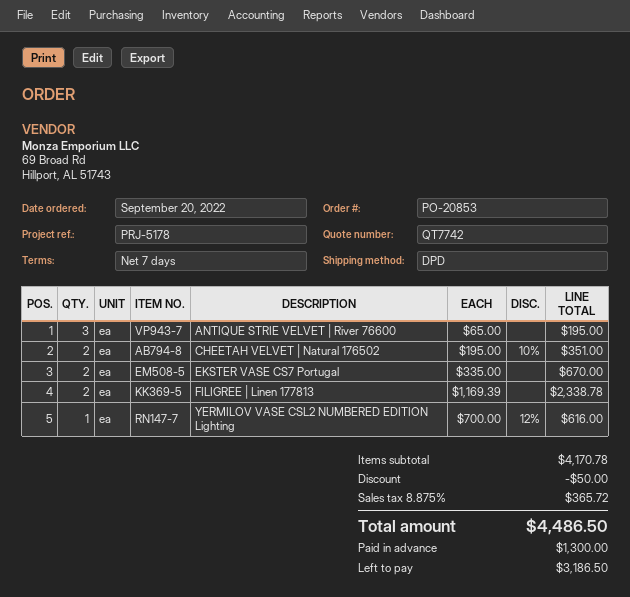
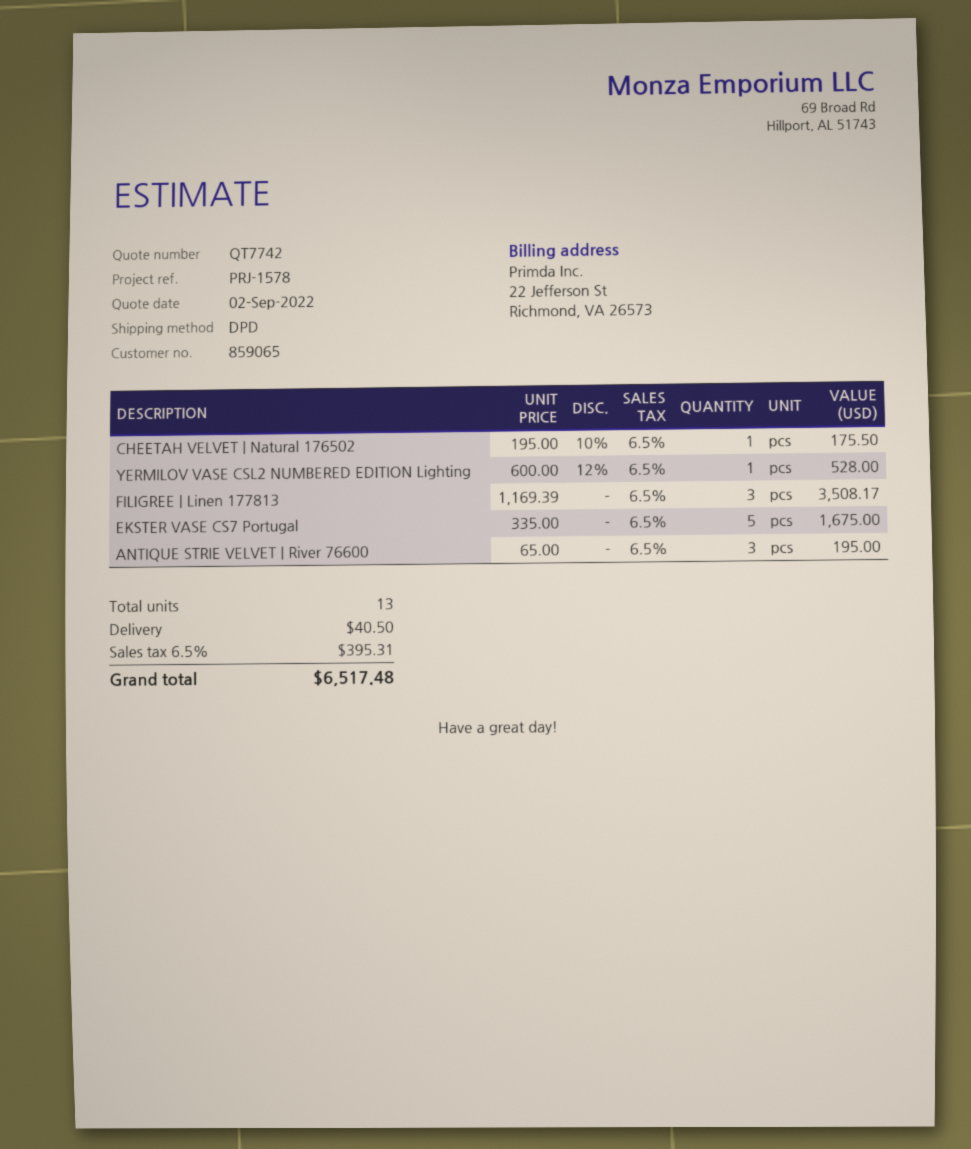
reference: PRJ-5178 -> PRJ-1578
CHEETAH VELVET | Natural 176502: 2 x 195.00 - 10% = 351.00 -> 1 x 195.00 - 10% = 175.50
EKSTER VASE CS7 Portugal: 2 x 335.00 = 670.00 -> 5 x 335.00 = 1675.00
FILIGREE | Linen 177813: 2 x 1169.39 = 2338.78 -> 3 x 1169.39 = 3508.17
YERMILOV VASE CSL2 NUMBERED EDITION Lighting: 1 x 700.00 - 12% = 616.00 -> 1 x 600.00 - 12% = 528.00
discount: 50.00 -> none
shipping: none -> 40.50
tax: 8.875% = 365.72 -> 6.5% = 395.31
total: 4486.50 -> 6517.48

